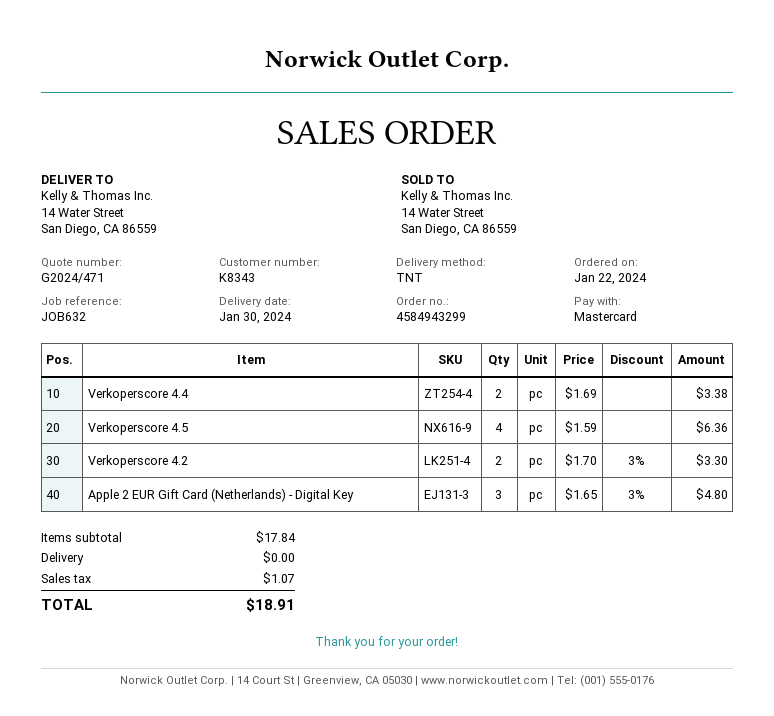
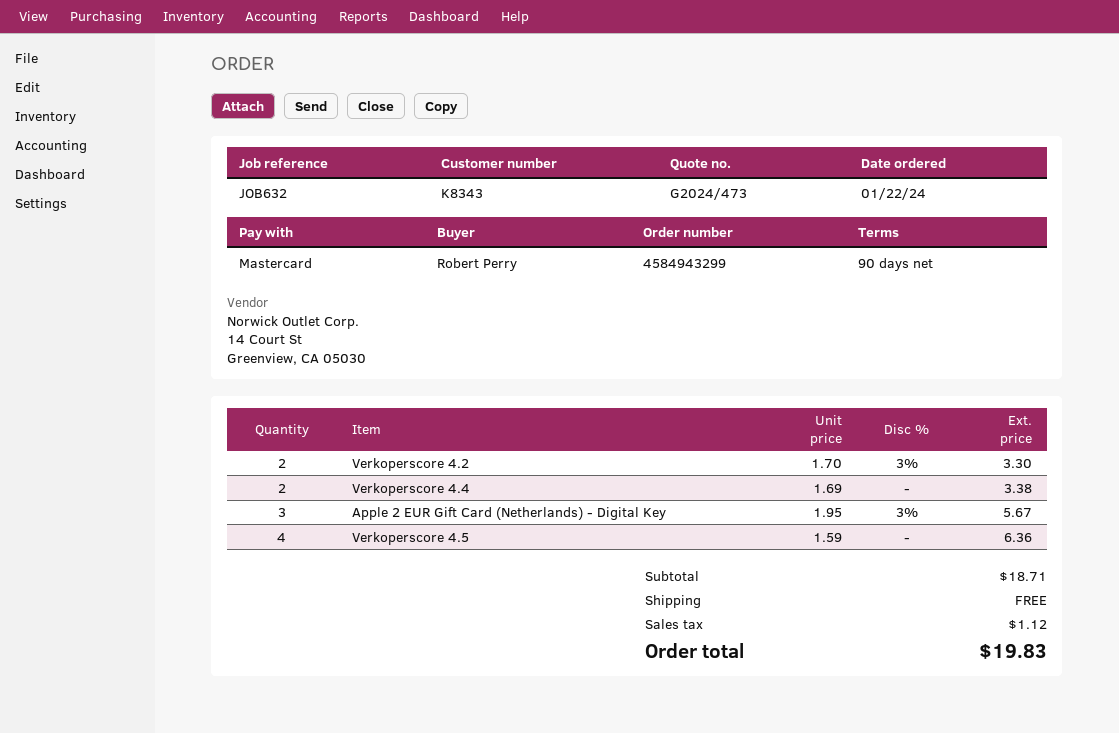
quote number: G2024/471 -> G2024/473
Apple 2 EUR Gift Card (Netherlands) - Digital Key: 3 x 1.65 - 3% = 4.80 -> 3 x 1.95 - 3% = 5.67
subtotal: 17.84 -> 18.71
tax: 1.07 -> 1.12
total: 18.91 -> 19.83

